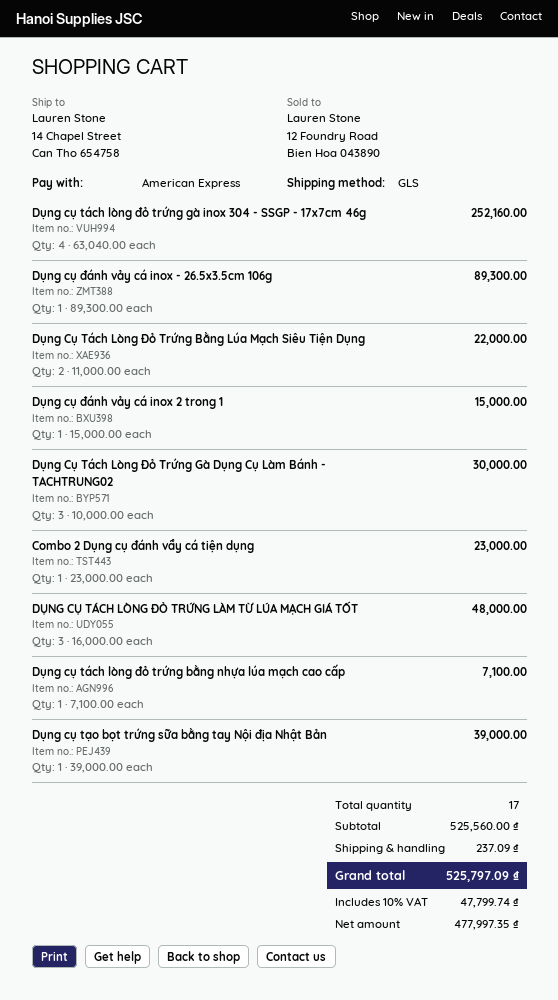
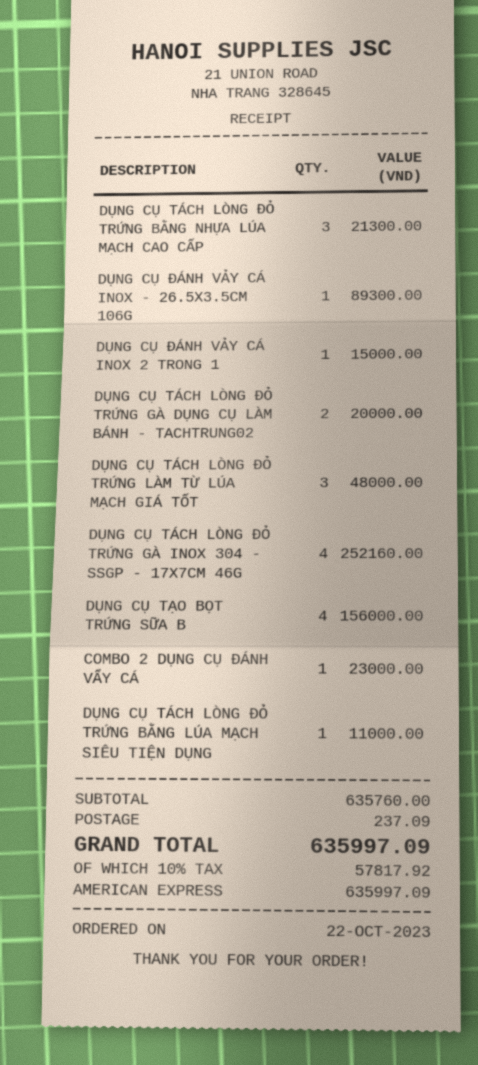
Dụng Cụ Tách Lòng Đỏ Trứng Bằng Lúa Mạch Siêu Tiện Dụng: 2 for 22000.00 -> 1 for 11000.00
Dụng Cụ Tách Lòng Đỏ Trứng Gà Dụng Cụ Làm Bánh - TACHTRUNG02: 3 for 30000.00 -> 2 for 20000.00
Dụng cụ tách lòng đỏ trứng bằng nhựa lúa mạch cao cấp: 1 for 7100.00 -> 3 for 21300.00
Dụng cụ tạo bọt trứng sữa bằng tay Nội địa Nhật Bản: 1 for 39000.00 -> 4 for 156000.00
subtotal: 525560.00 -> 635760.00
tax: 10% = 47799.74 -> 10% = 57817.92
total: 525797.09 -> 635997.09

